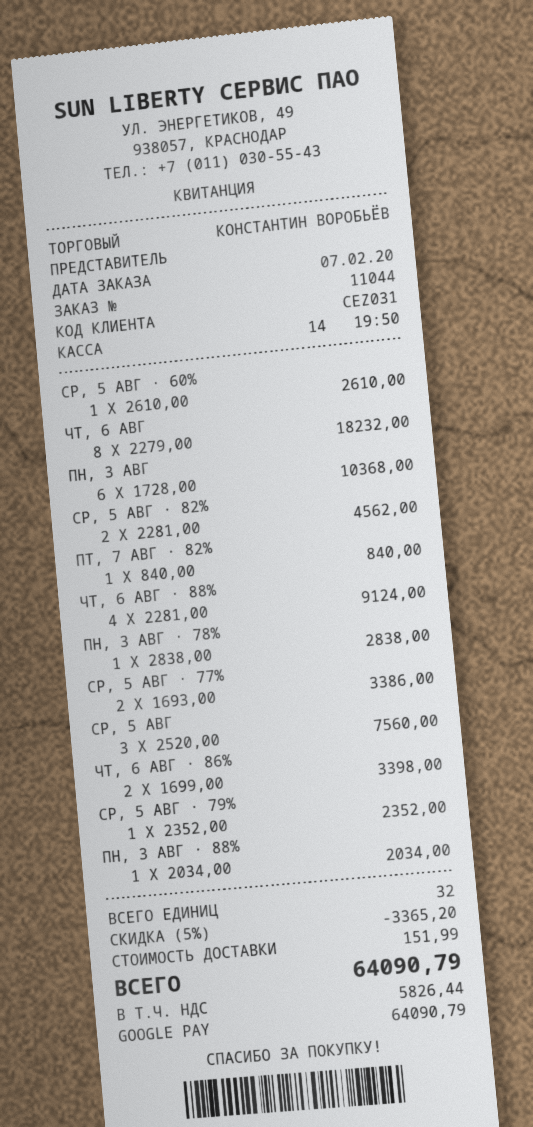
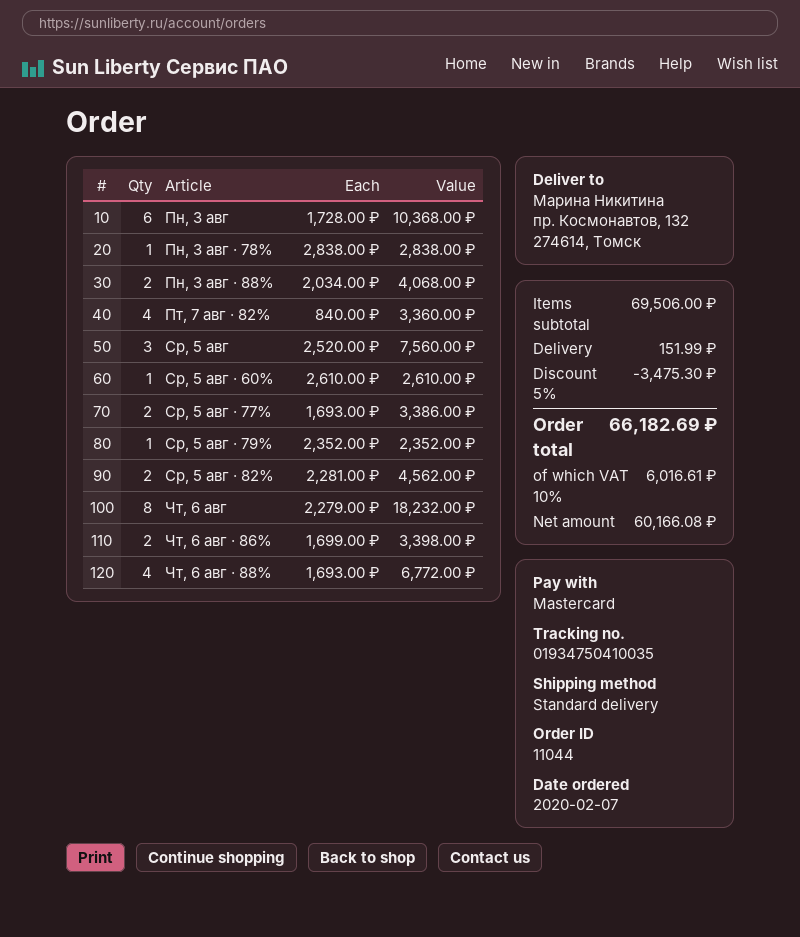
payment method: Google Pay -> Mastercard
ПТ, 7 АВГ · 82%: 1 x 840.00 = 840.00 -> 4 x 840.00 = 3360.00
ЧТ, 6 АВГ · 88%: 4 x 2281.00 = 9124.00 -> 4 x 1693.00 = 6772.00
ПН, 3 АВГ · 88%: 1 x 2034.00 = 2034.00 -> 2 x 2034.00 = 4068.00
discount: 5% = 3365.20 -> 5% = 3475.30
tax: 5826.44 -> 6016.61
total: 64090.79 -> 66182.69

